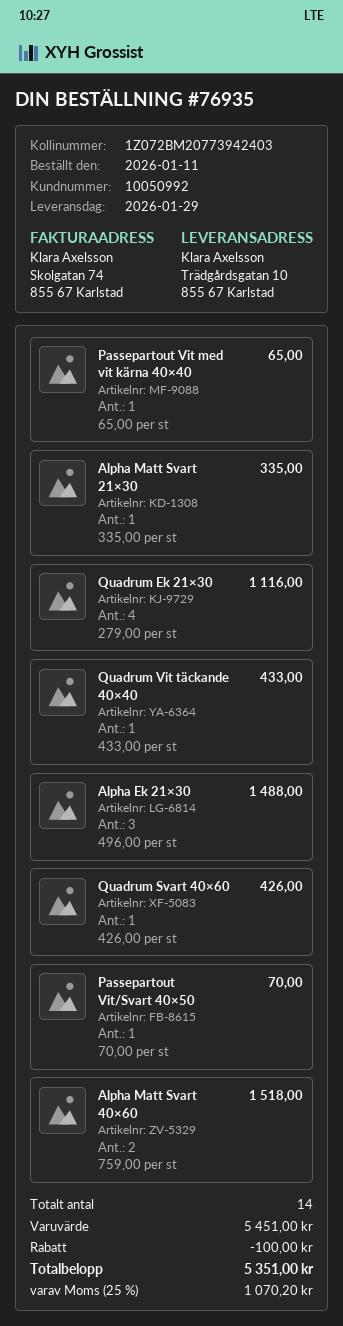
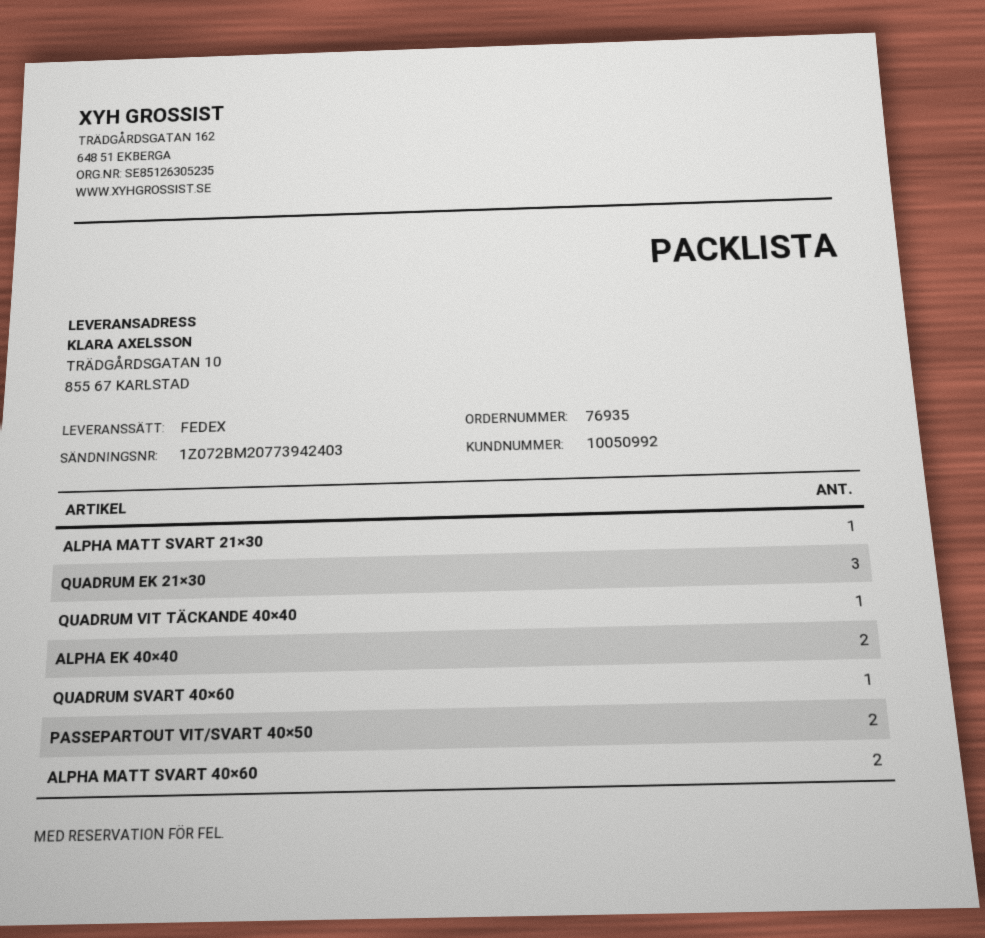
Passepartout Vit med vit kärna 40×40: 1 -> none
Quadrum Ek 21×30: 4 -> 3
Alpha Ek 21×30: 3 -> none
Passepartout Vit/Svart 40×50: 1 -> 2
ALPHA EK 40×40: none -> 2

